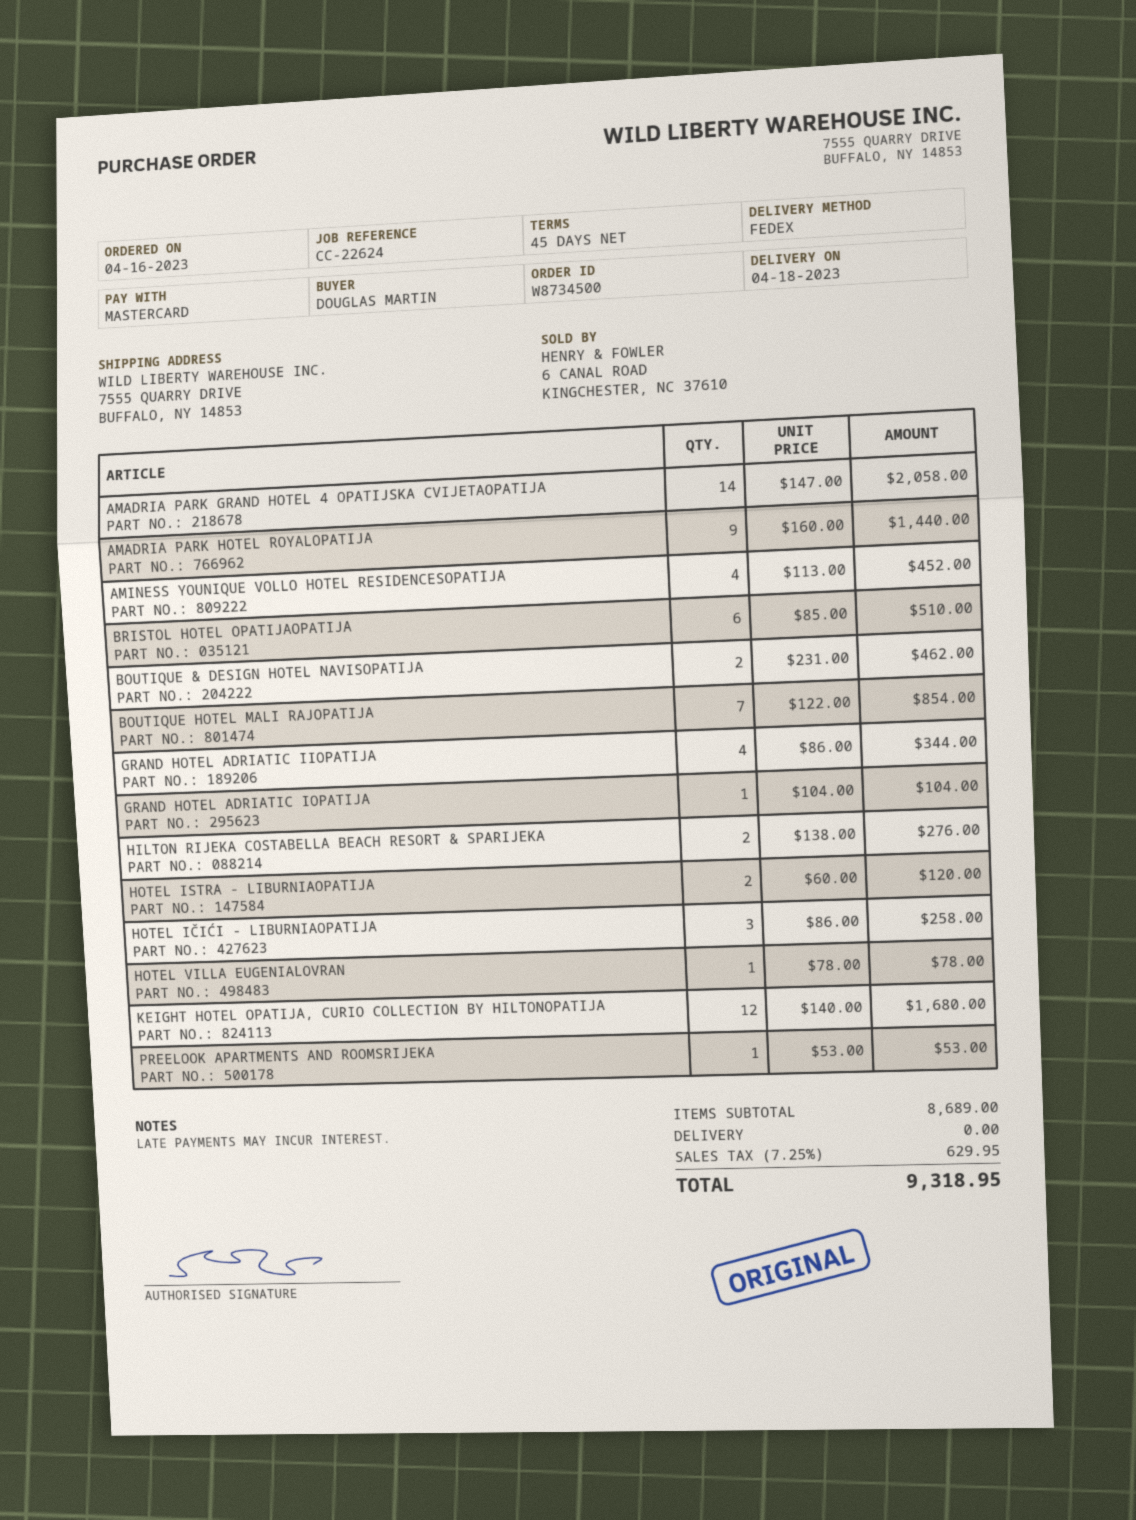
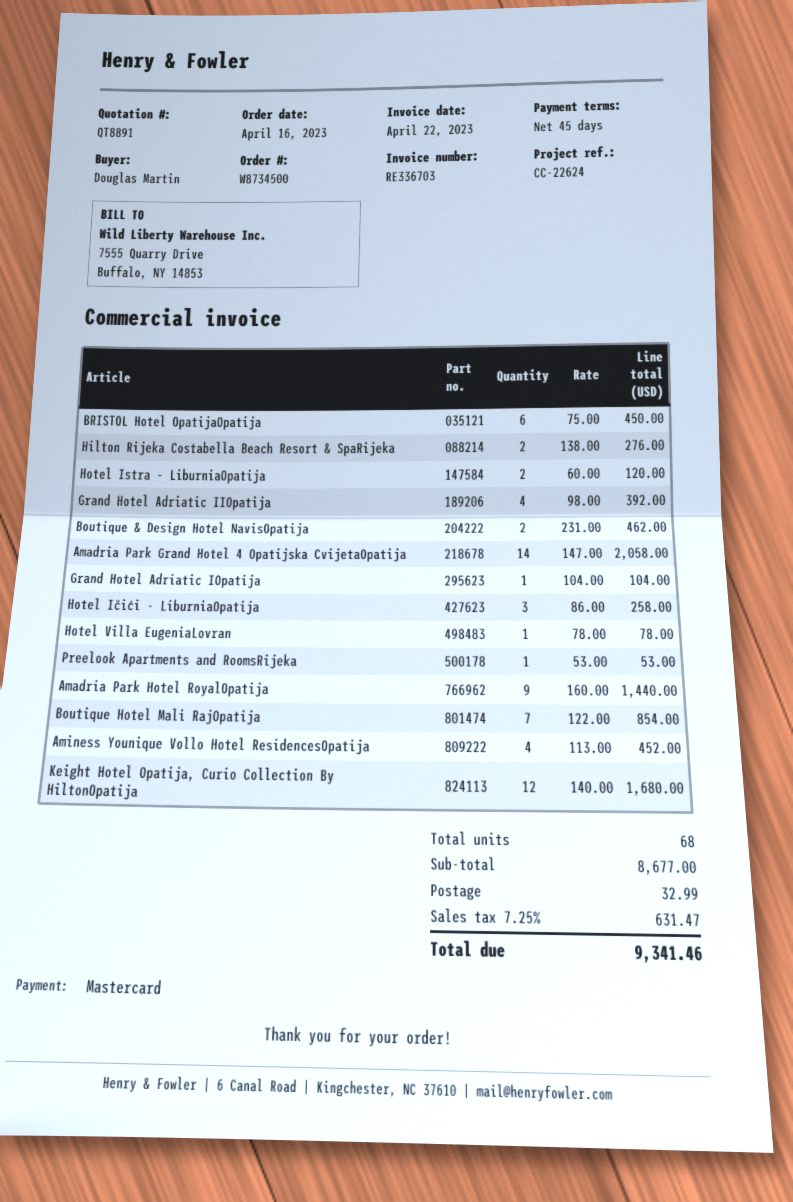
BRISTOL HOTEL OPATIJAOPATIJA: 6 x 85.00 = 510.00 -> 6 x 75.00 = 450.00
GRAND HOTEL ADRIATIC IIOPATIJA: 4 x 86.00 = 344.00 -> 4 x 98.00 = 392.00
subtotal: 8689.00 -> 8677.00
shipping: 0.00 -> 32.99
tax: 7.25% = 629.95 -> 7.25% = 631.47
total: 9318.95 -> 9341.46

